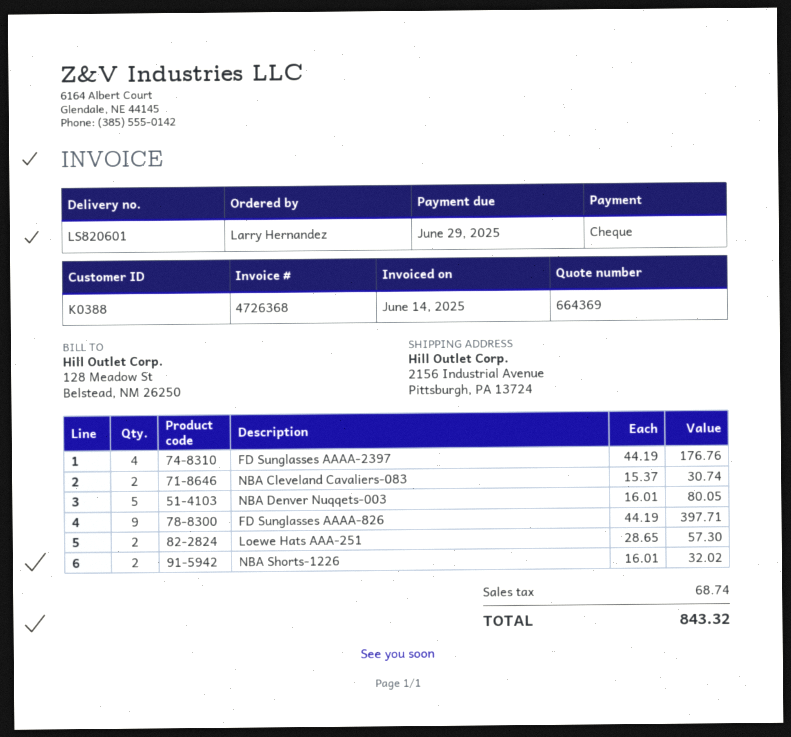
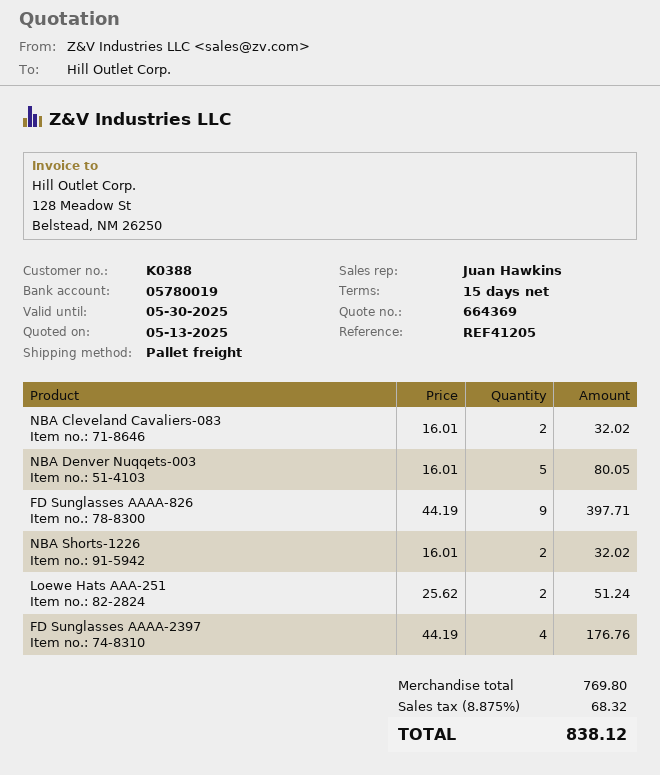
NBA Cleveland Cavaliers-083: 2 x 15.37 = 30.74 -> 2 x 16.01 = 32.02
Loewe Hats AAA-251: 2 x 28.65 = 57.30 -> 2 x 25.62 = 51.24
tax: 68.74 -> 68.32
total: 843.32 -> 838.12

